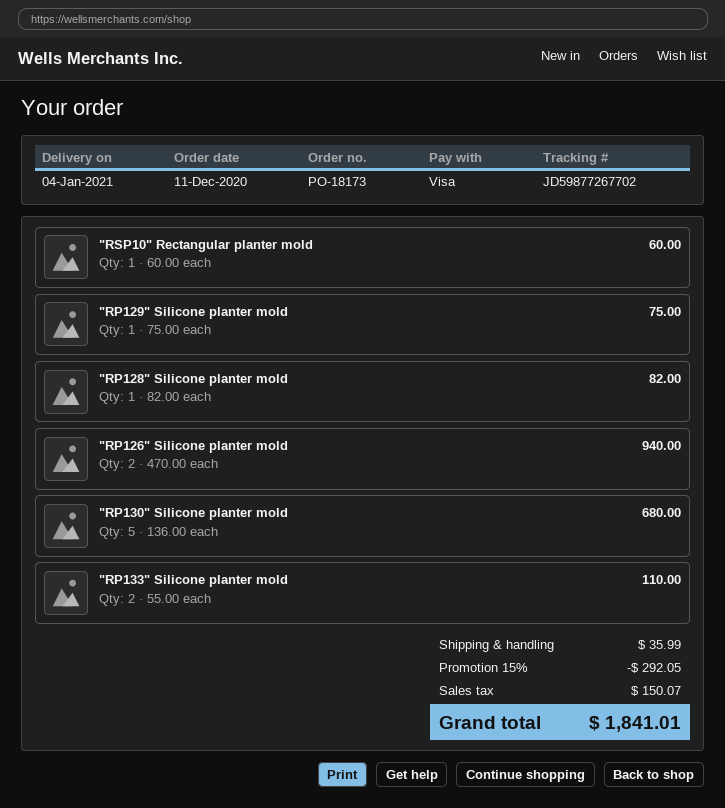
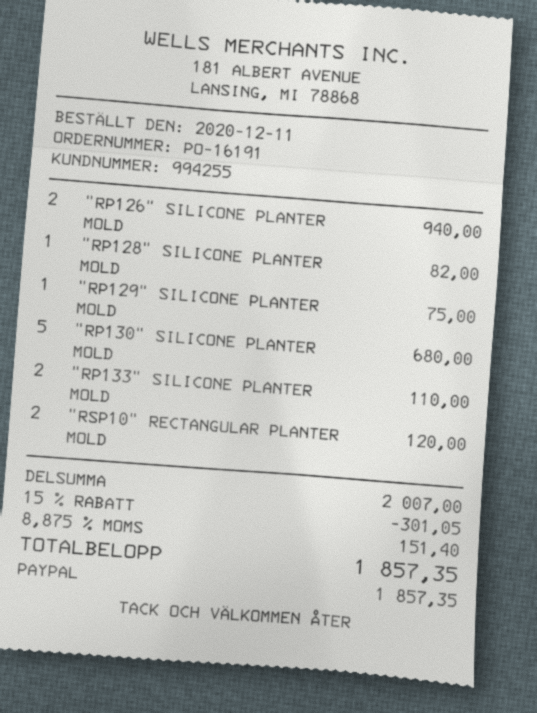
order number: PO-18173 -> PO-16191
payment method: Visa -> PayPal
"RSP10" Rectangular planter mold: 1 for 60.00 -> 2 for 120.00
discount: 15% = 292.05 -> 15% = 301.05
shipping: 35.99 -> none
tax: 150.07 -> 151.40
total: 1841.01 -> 1857.35

